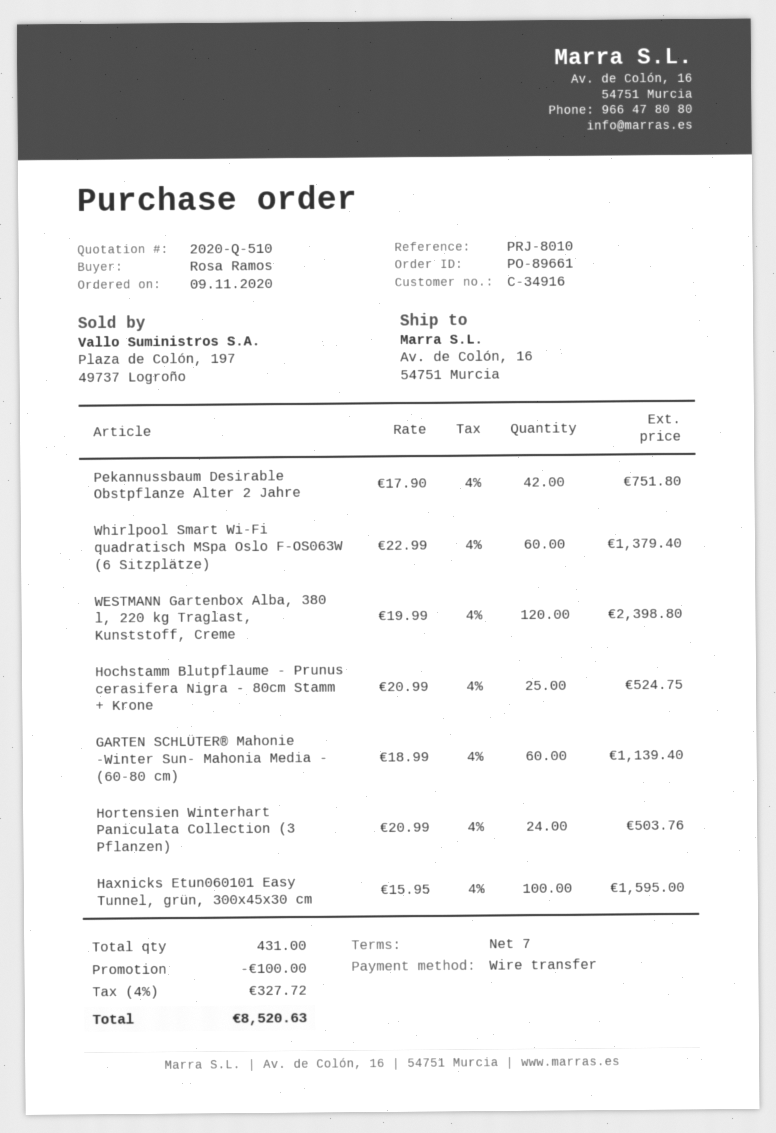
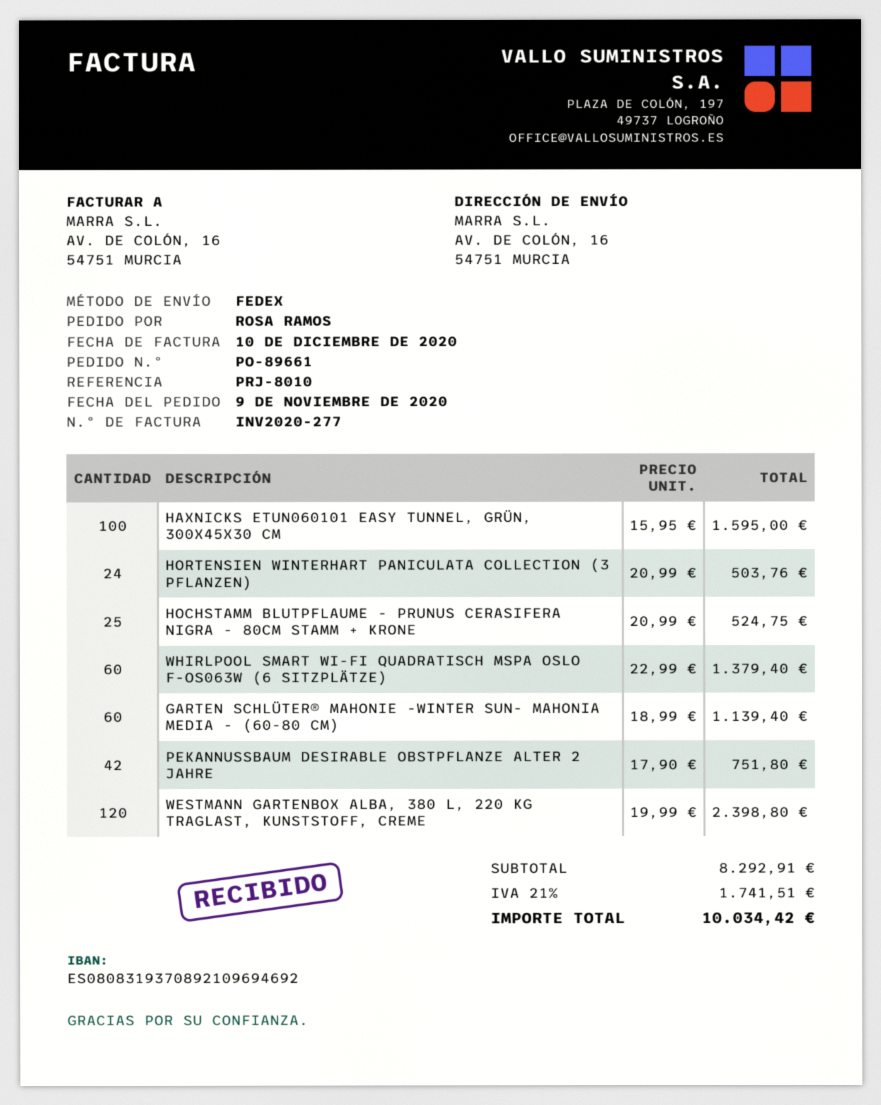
discount: 100.00 -> none
tax: 4% = 327.72 -> 21% = 1741.51
total: 8520.63 -> 10034.42

